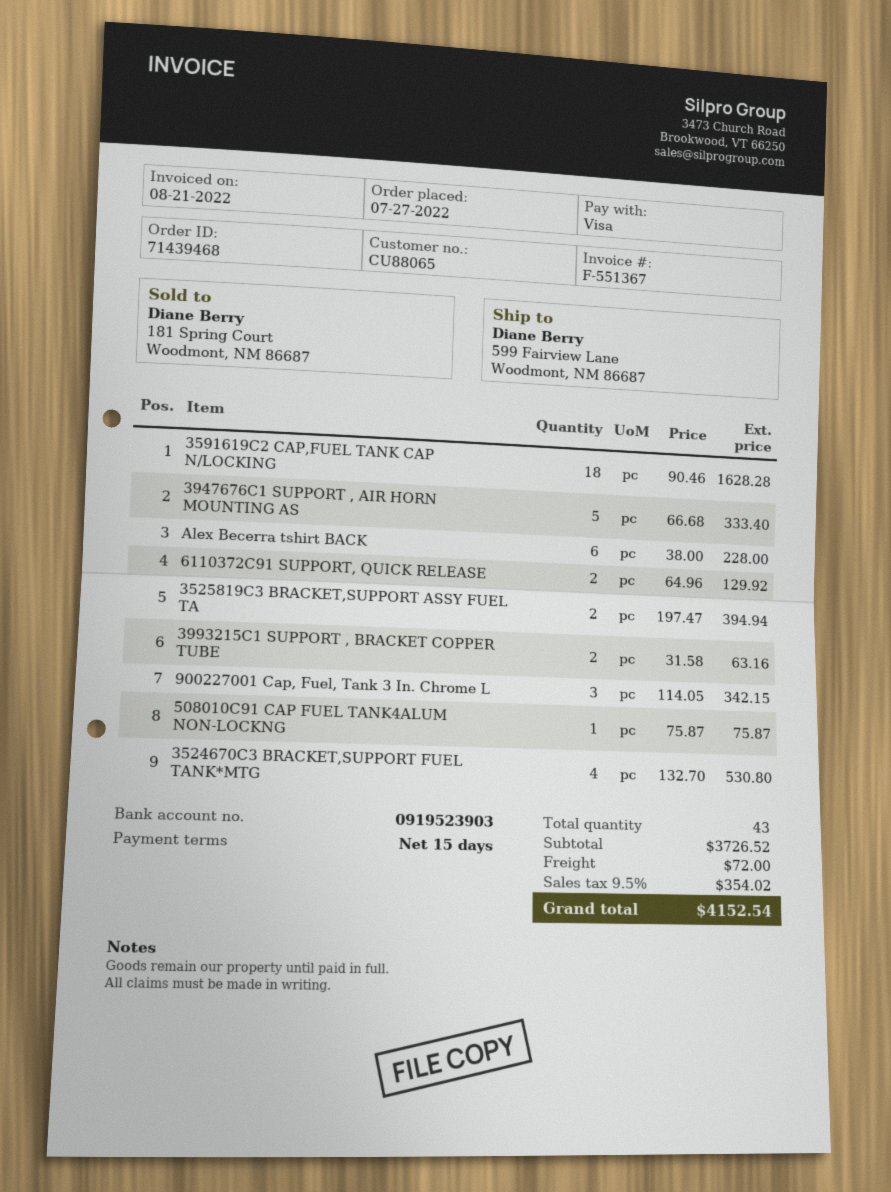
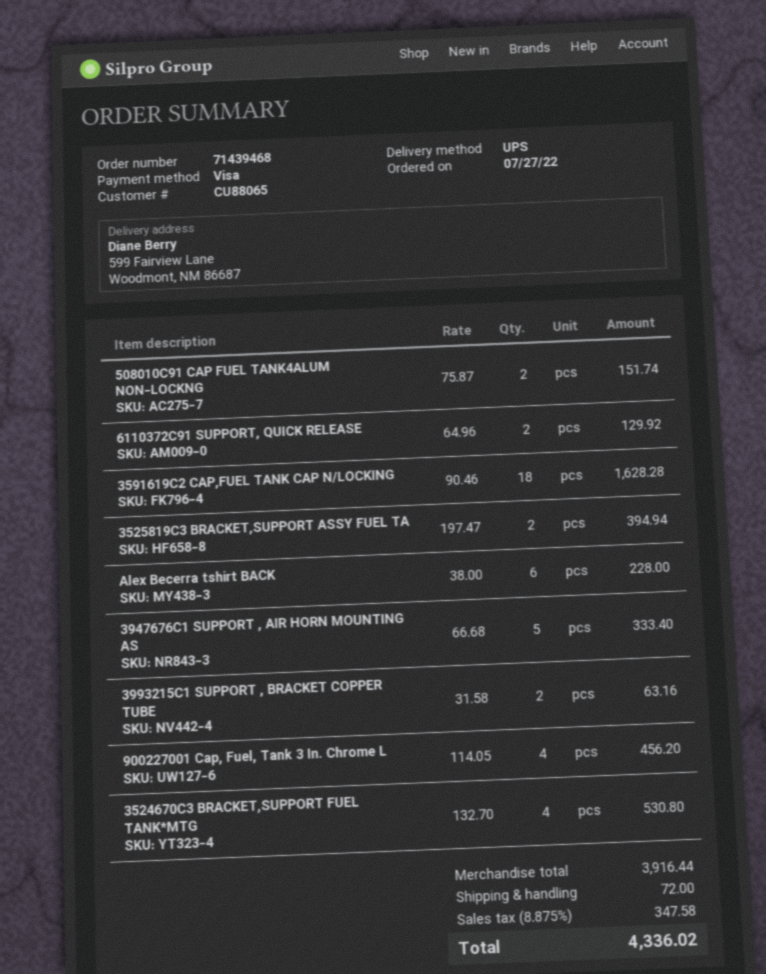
900227001 Cap, Fuel, Tank 3 In. Chrome L: 3 x 114.05 = 342.15 -> 4 x 114.05 = 456.20
508010C91 CAP FUEL TANK4ALUM NON-LOCKNG: 1 x 75.87 = 75.87 -> 2 x 75.87 = 151.74
subtotal: 3726.52 -> 3916.44
tax: 9.5% = 354.02 -> 8.875% = 347.58
total: 4152.54 -> 4336.02

